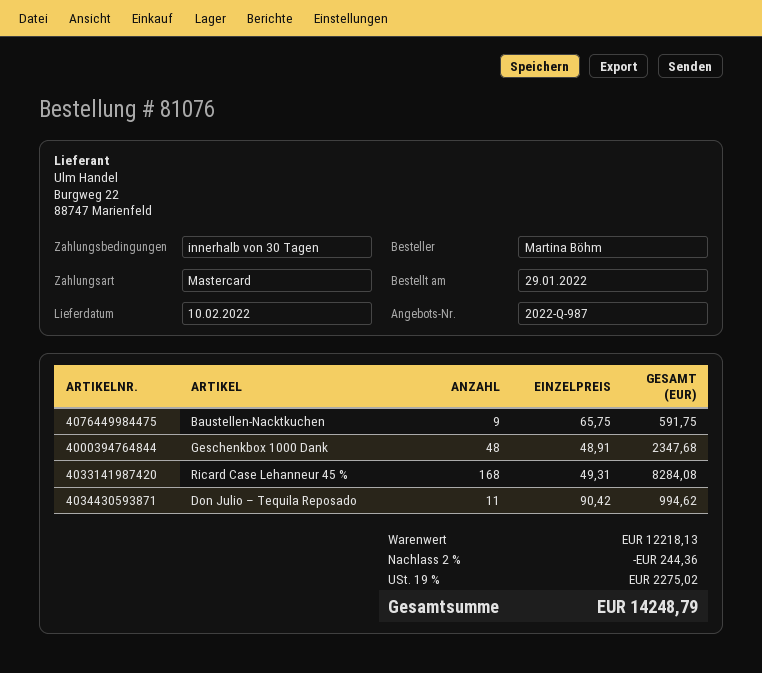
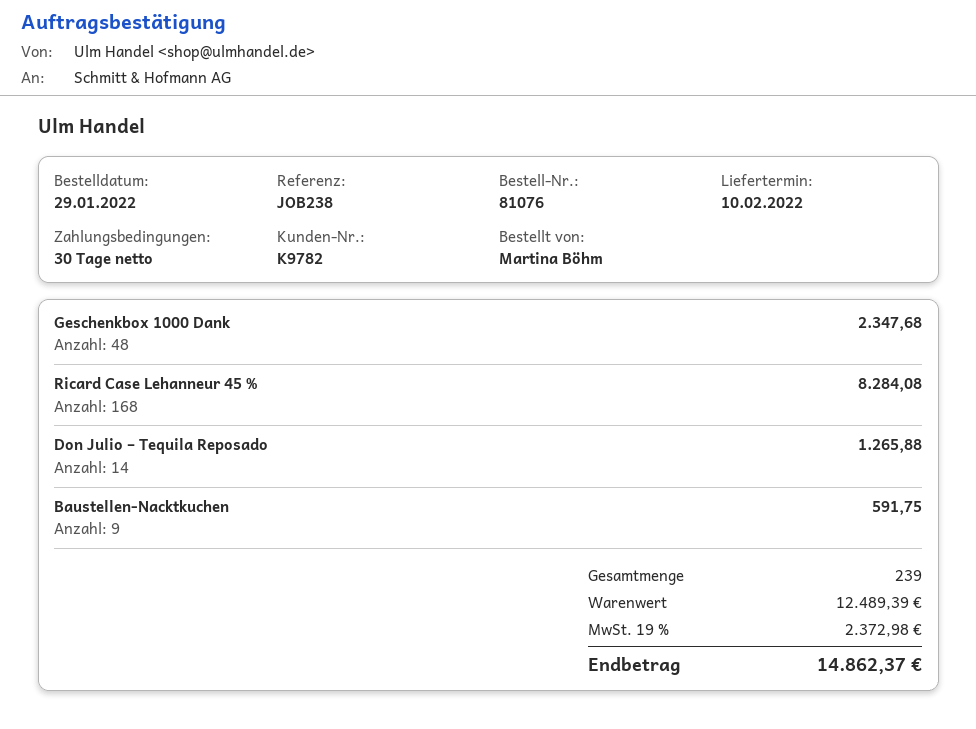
Don Julio – Tequila Reposado: 11 for 994.62 -> 14 for 1265.88
subtotal: 12218.13 -> 12489.39
discount: 2% = 244.36 -> none
tax: 19% = 2275.02 -> 19% = 2372.98
total: 14248.79 -> 14862.37

